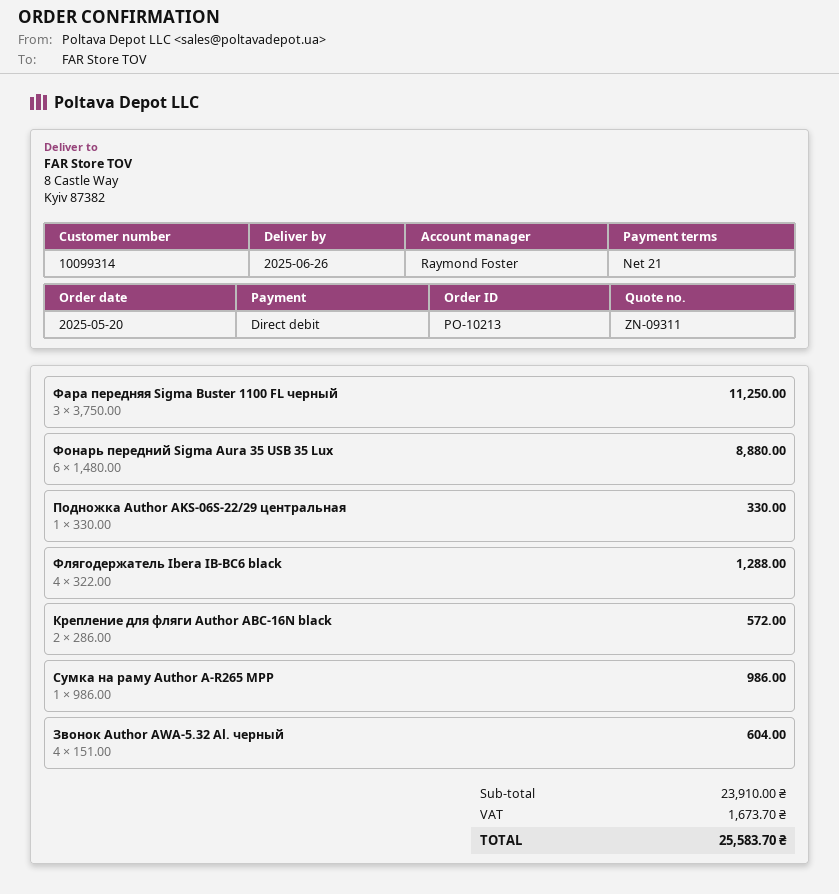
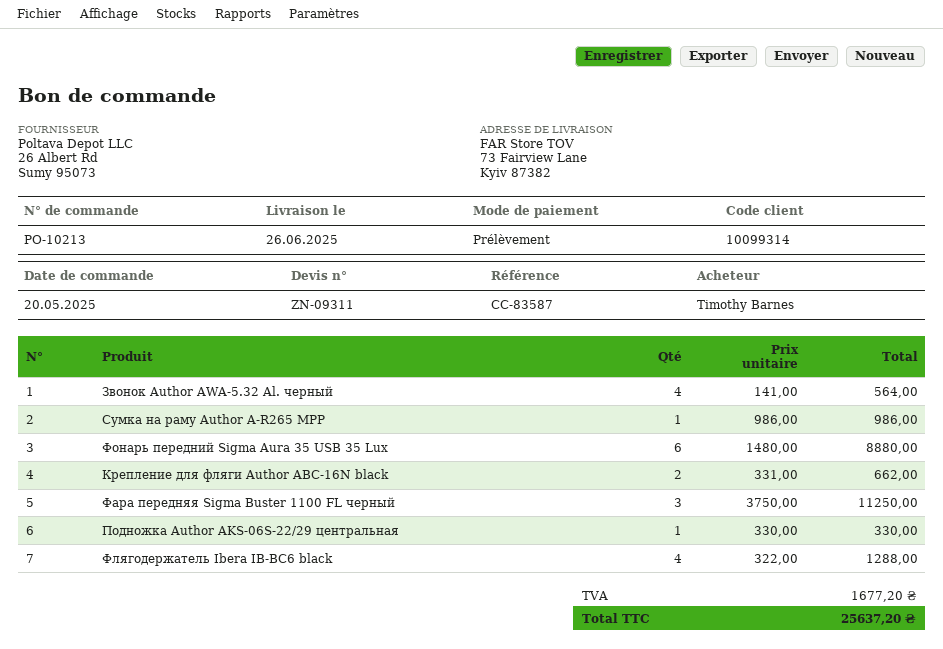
ship to: 8 Castle Way, Kyiv 87382 -> 73 Fairview Lane, Kyiv 87382
Крепление для фляги Author ABC-16N black: 2 x 286.00 = 572.00 -> 2 x 331.00 = 662.00
Звонок Author AWA-5.32 Al. черный: 4 x 151.00 = 604.00 -> 4 x 141.00 = 564.00
tax: 1673.70 -> 1677.20
total: 25583.70 -> 25637.20

